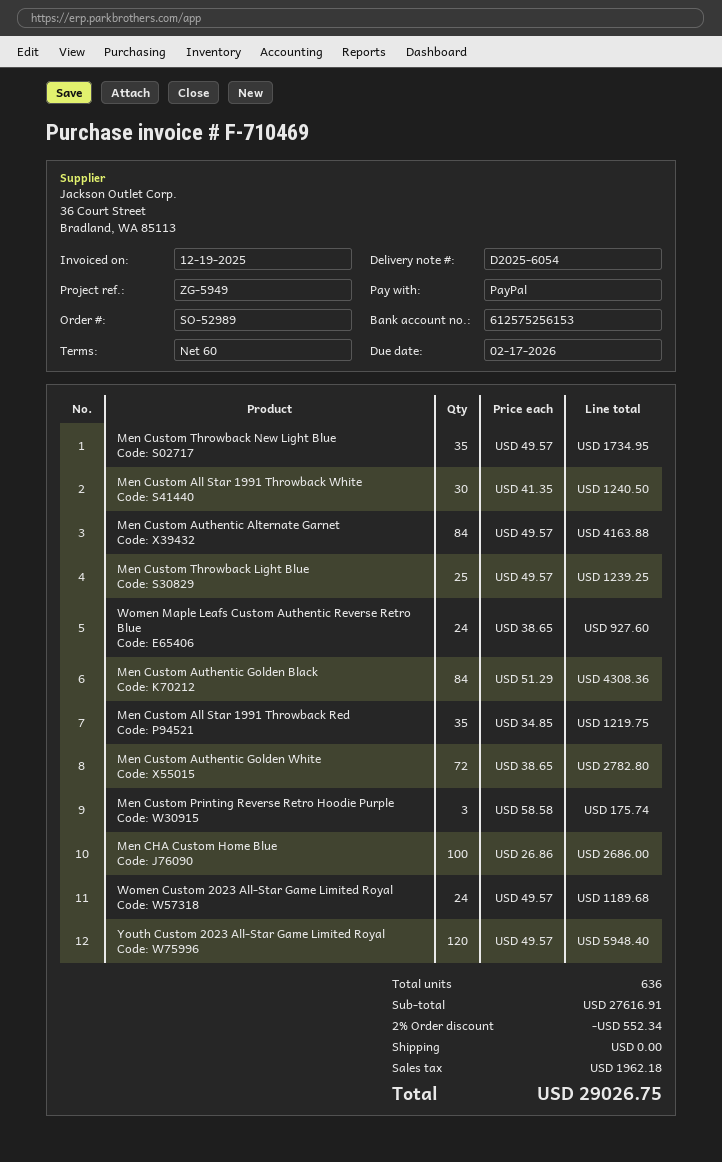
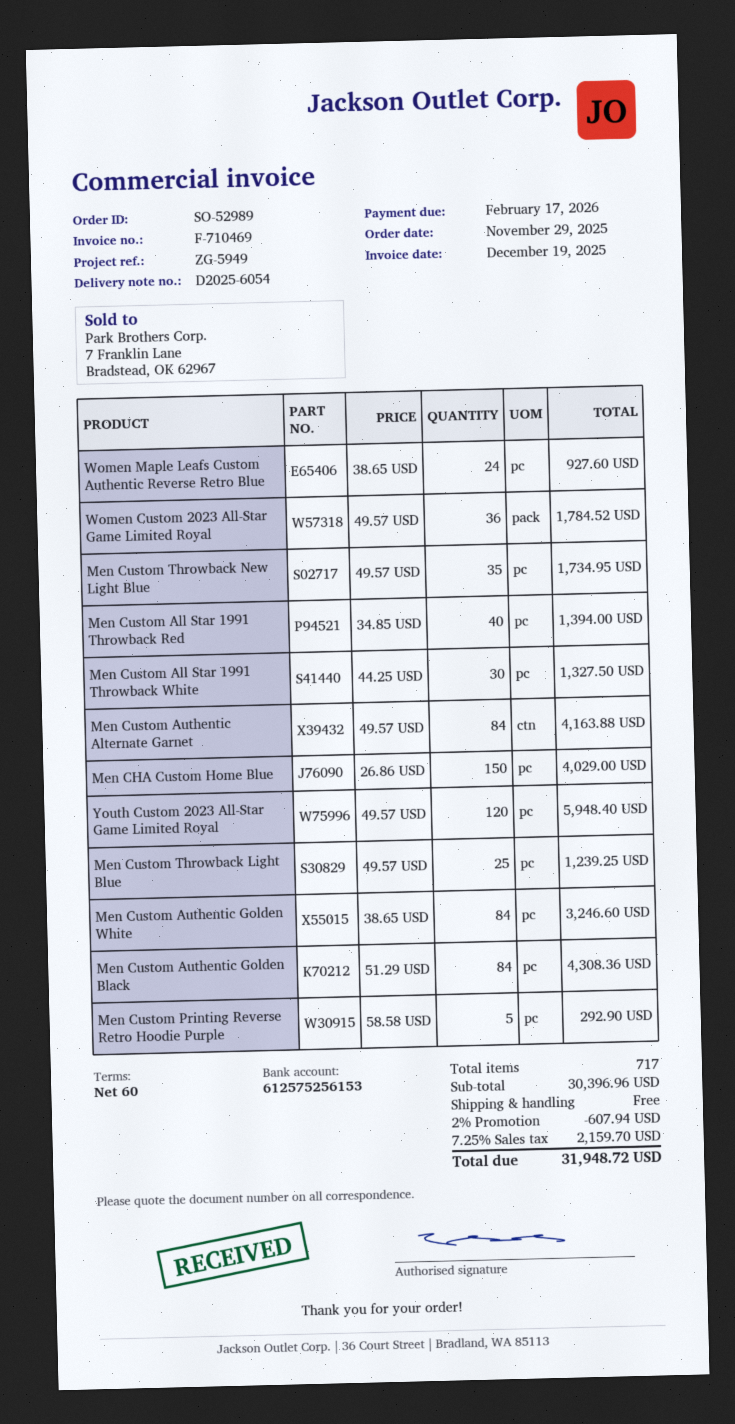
Men Custom All Star 1991 Throwback White: 30 x 41.35 = 1240.50 -> 30 x 44.25 = 1327.50
Men Custom All Star 1991 Throwback Red: 35 x 34.85 = 1219.75 -> 40 x 34.85 = 1394.00
Men Custom Authentic Golden White: 72 x 38.65 = 2782.80 -> 84 x 38.65 = 3246.60
Men Custom Printing Reverse Retro Hoodie Purple: 3 x 58.58 = 175.74 -> 5 x 58.58 = 292.90
Men CHA Custom Home Blue: 100 x 26.86 = 2686.00 -> 150 x 26.86 = 4029.00
Women Custom 2023 All-Star Game Limited Royal: 24 x 49.57 = 1189.68 -> 36 x 49.57 = 1784.52
total quantity: 636 -> 717
subtotal: 27616.91 -> 30396.96
discount: 2% = 552.34 -> 2% = 607.94
tax: 1962.18 -> 2159.70
total: 29026.75 -> 31948.72

